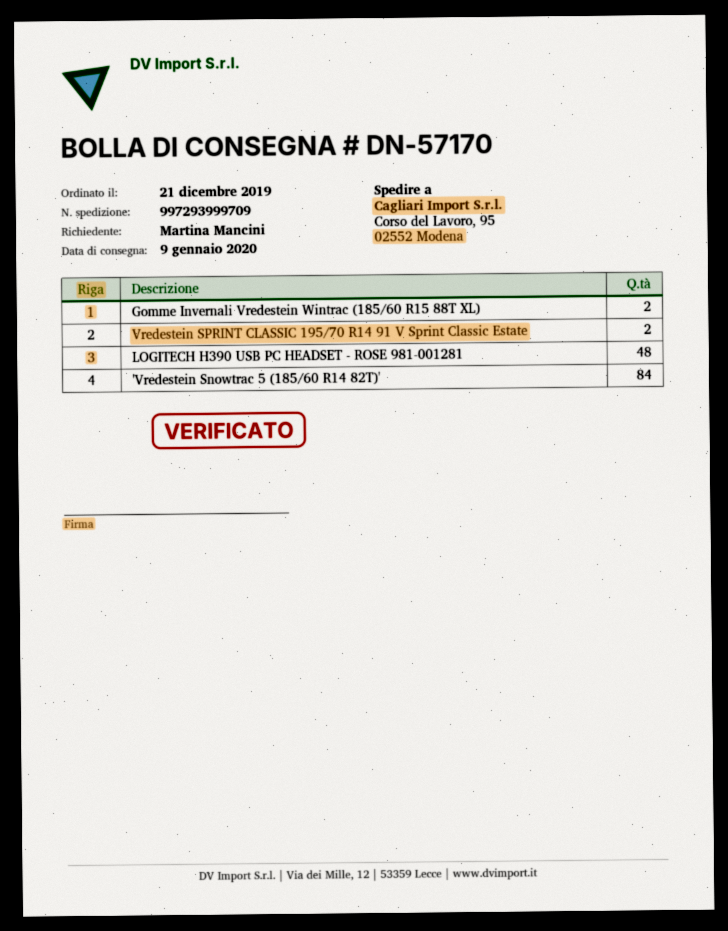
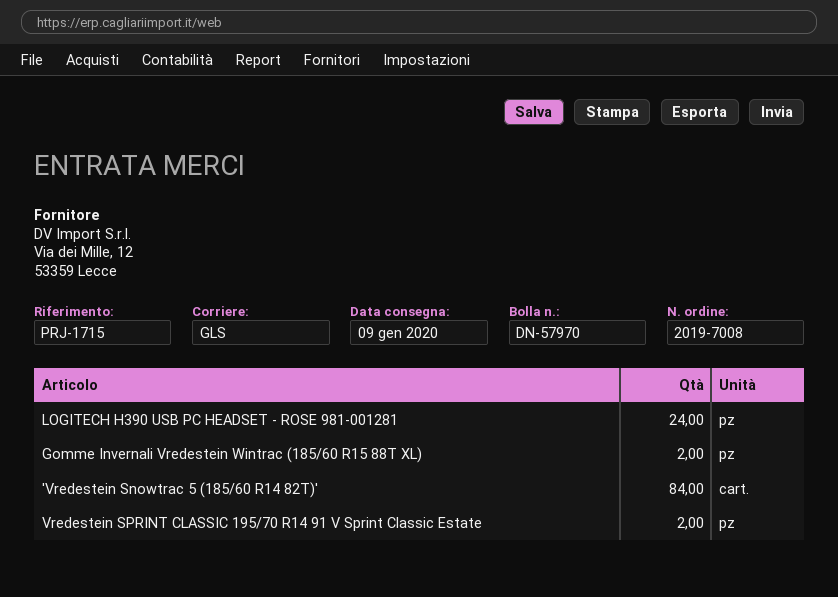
delivery note number: DN-57170 -> DN-57970
LOGITECH H390 USB PC HEADSET - ROSE 981-001281: 48 -> 24

